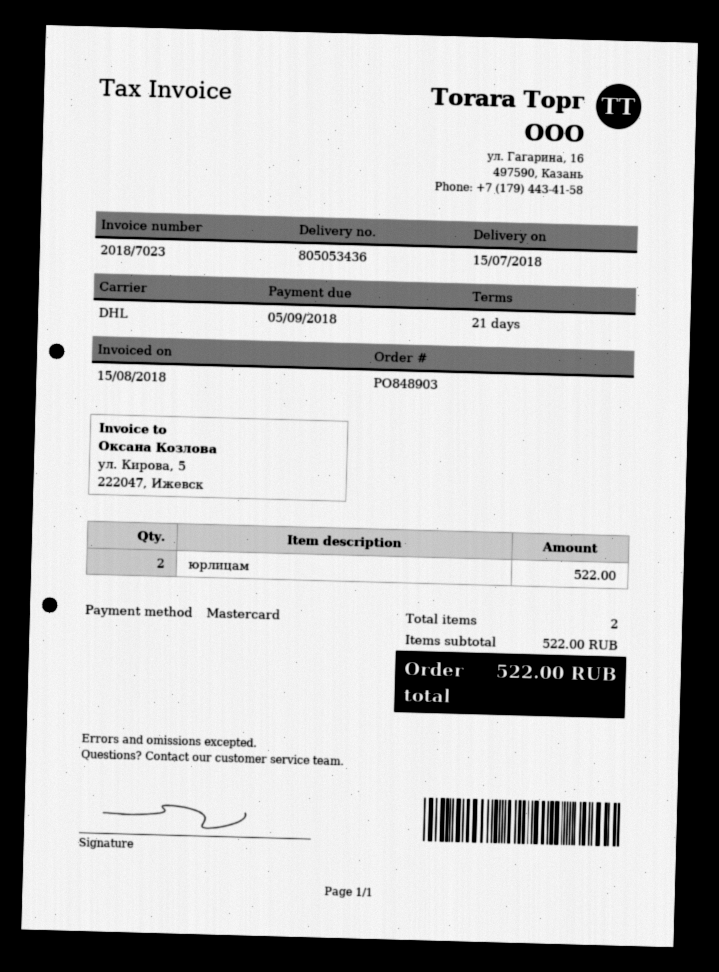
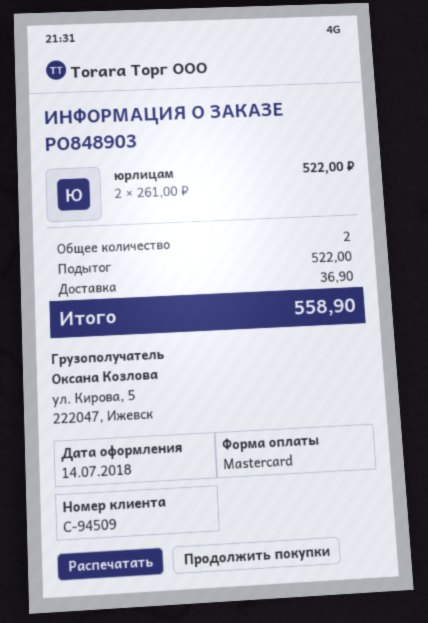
shipping: none -> 36.90
total: 522.00 -> 558.90

